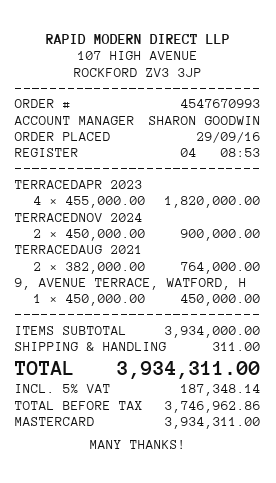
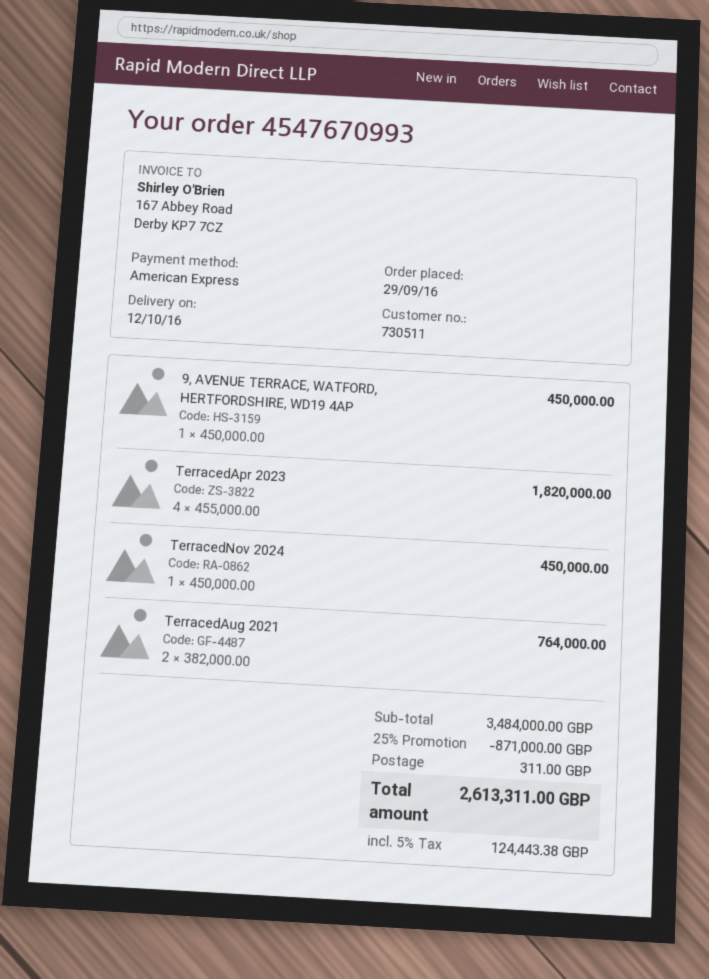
payment method: Mastercard -> American Express
TERRACEDNOV 2024: 2 x 450000.00 = 900000.00 -> 1 x 450000.00 = 450000.00
subtotal: 3934000.00 -> 3484000.00
discount: none -> 25% = 871000.00
tax: 5% = 187348.14 -> 5% = 124443.38
total: 3934311.00 -> 2613311.00

